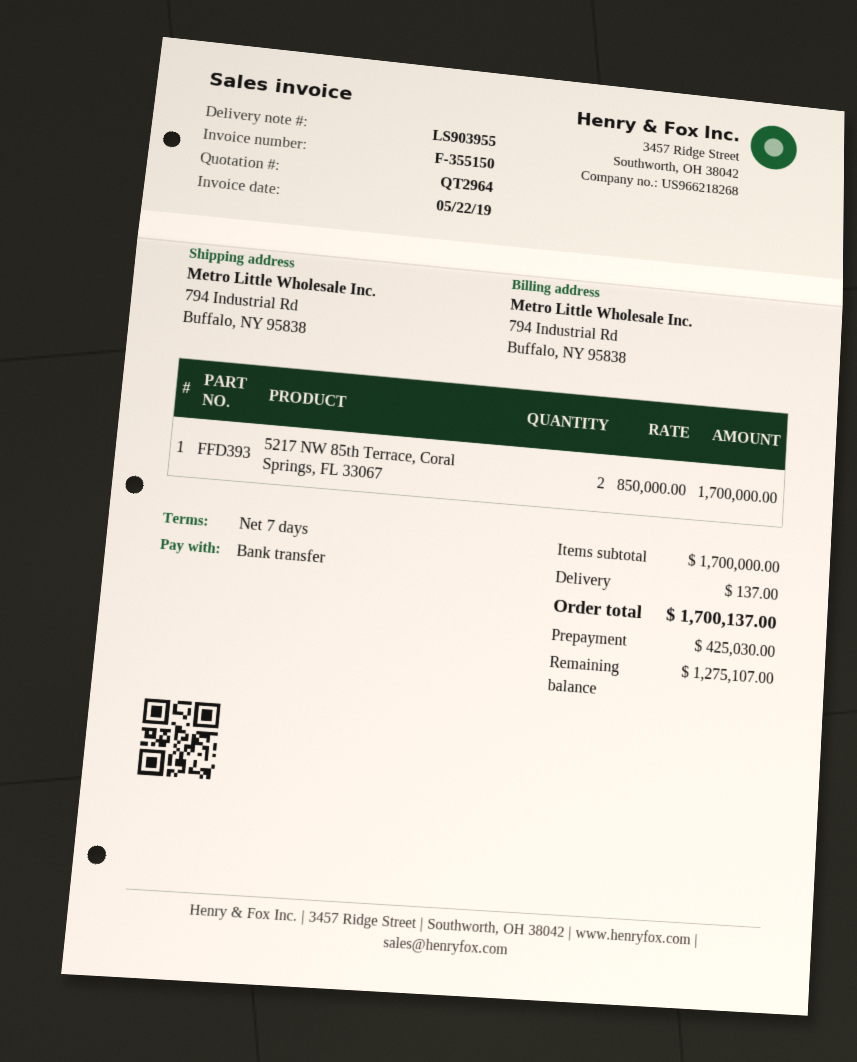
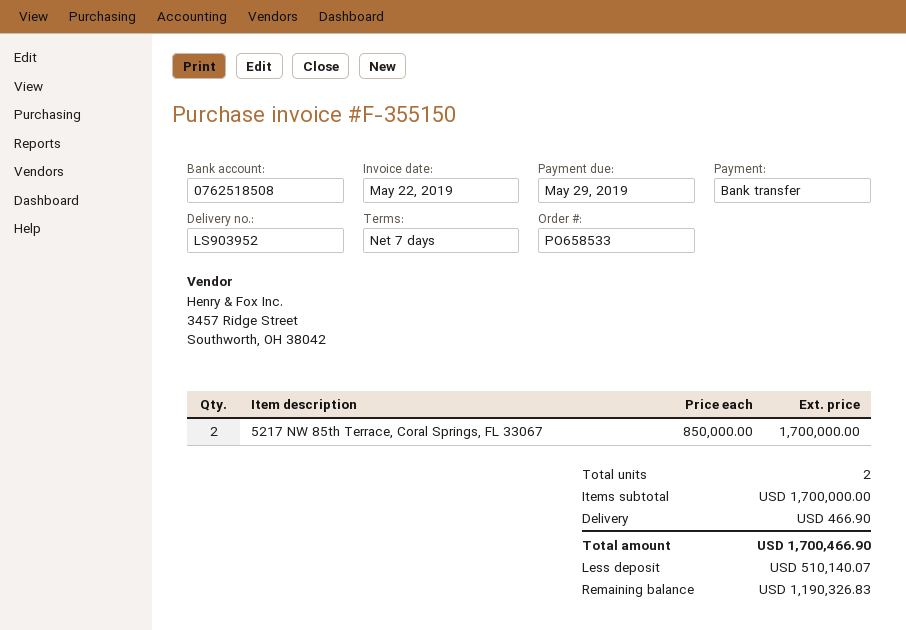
delivery note number: LS903955 -> LS903952
shipping: 137.00 -> 466.90
total: 1700137.00 -> 1700466.90
deposit: 425030.00 -> 510140.07
balance: 1275107.00 -> 1190326.83

